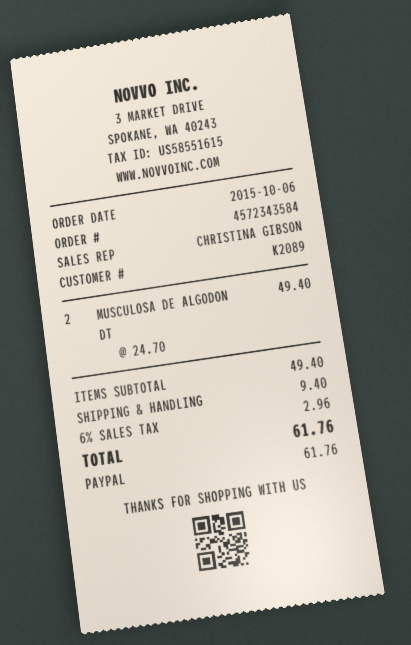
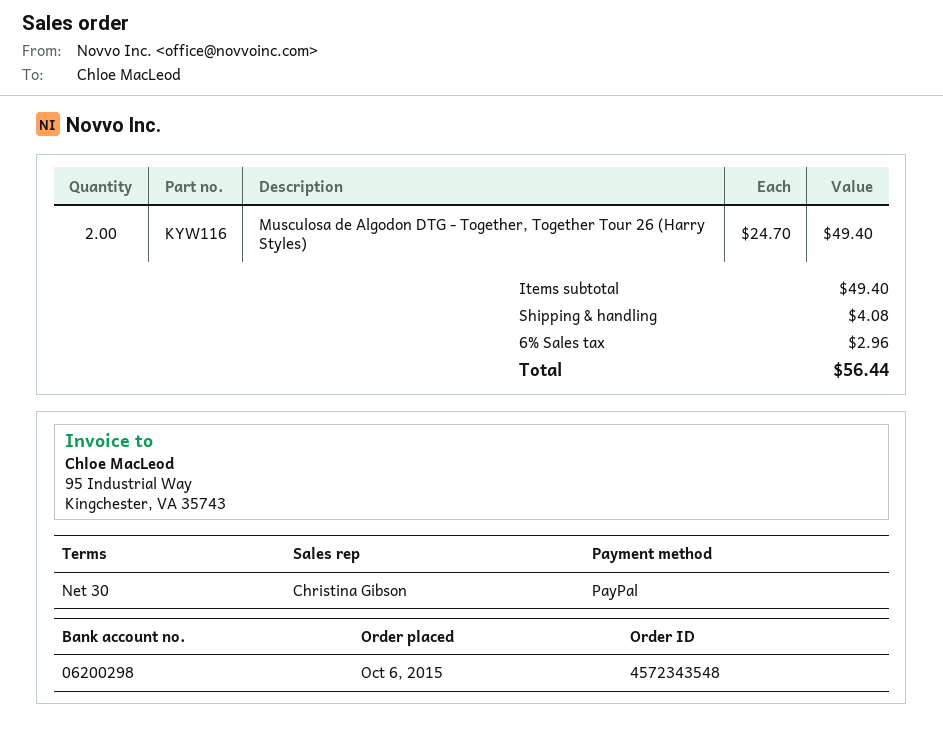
order number: 4572343584 -> 4572343548
shipping: 9.40 -> 4.08
total: 61.76 -> 56.44

